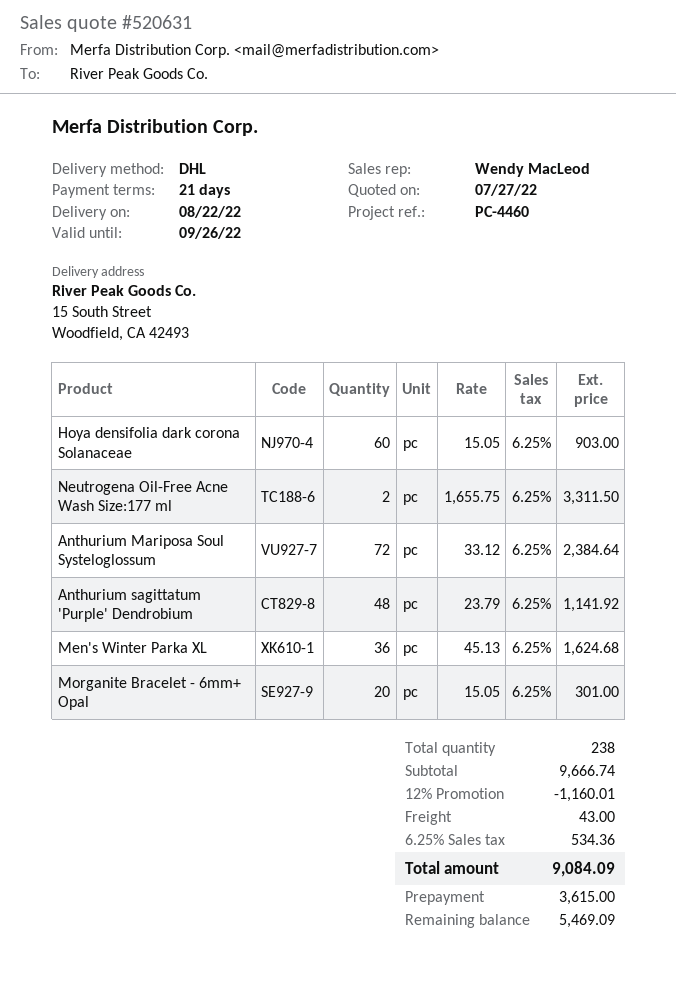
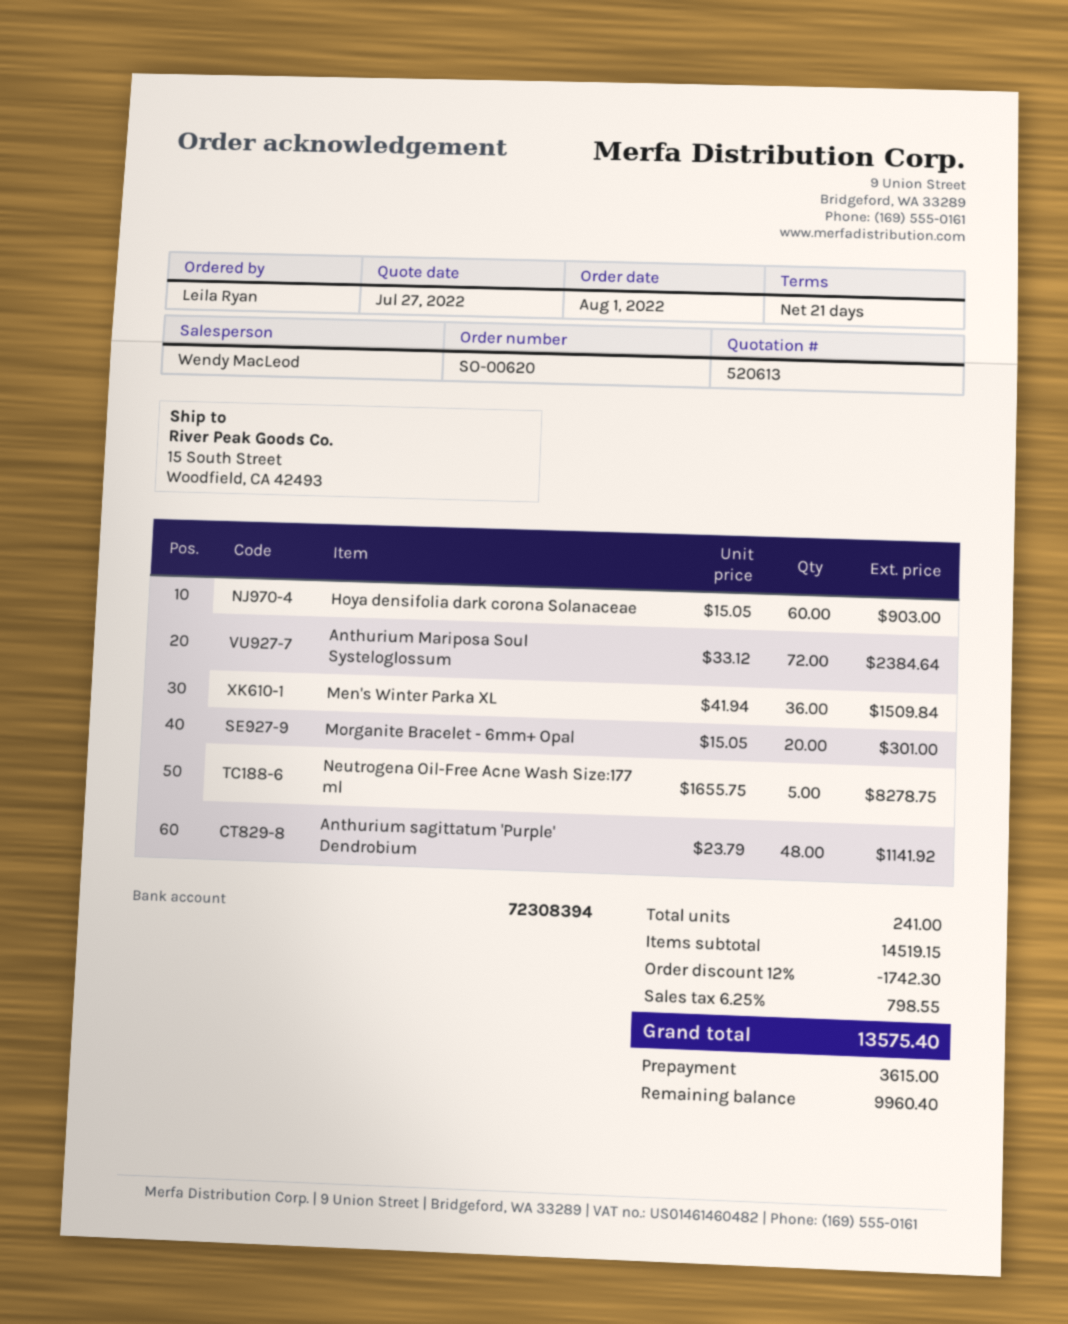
quote number: 520631 -> 520613
Neutrogena Oil-Free Acne Wash Size:177 ml: 2 x 1655.75 = 3311.50 -> 5 x 1655.75 = 8278.75
Men's Winter Parka XL: 36 x 45.13 = 1624.68 -> 36 x 41.94 = 1509.84
total quantity: 238 -> 241
subtotal: 9666.74 -> 14519.15
discount: 12% = 1160.01 -> 12% = 1742.30
shipping: 43.00 -> none
tax: 6.25% = 534.36 -> 6.25% = 798.55
total: 9084.09 -> 13575.40
balance: 5469.09 -> 9960.40

